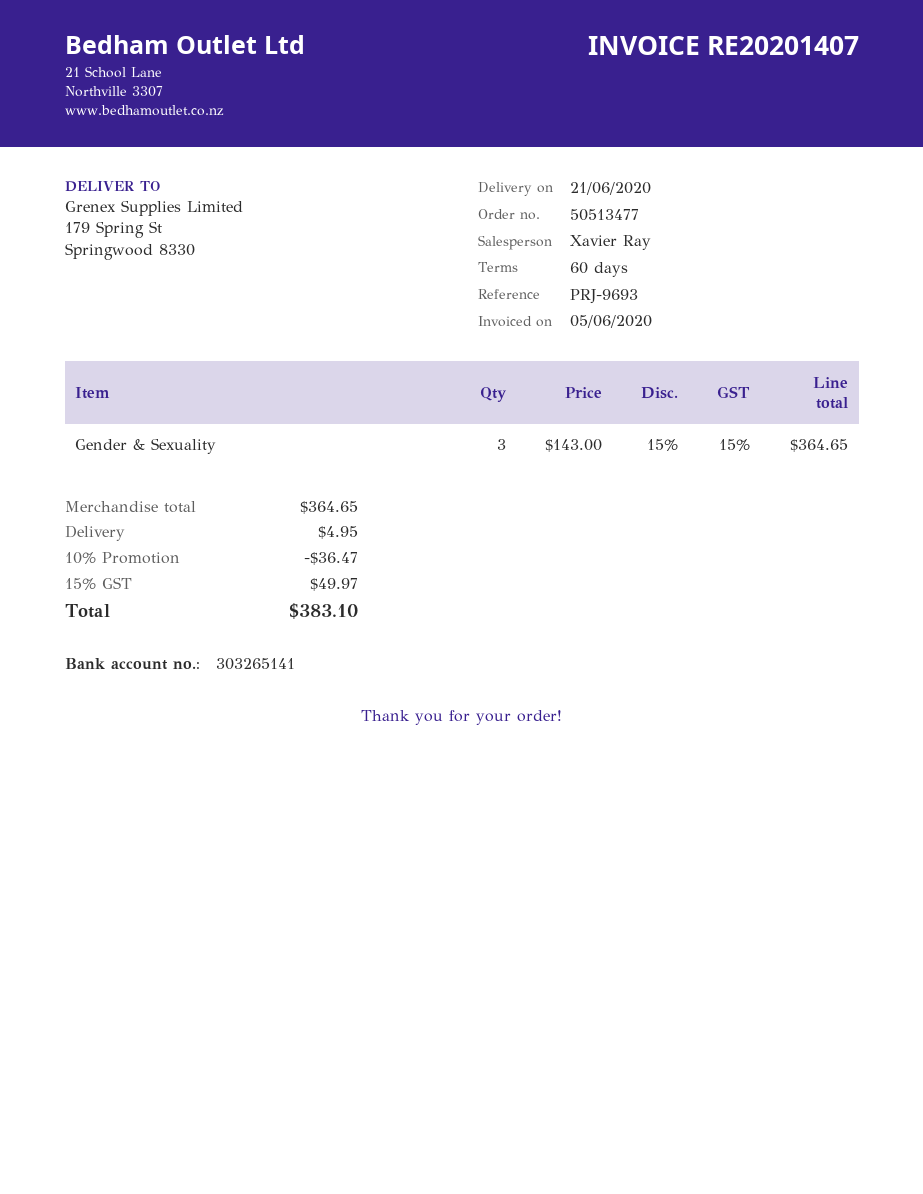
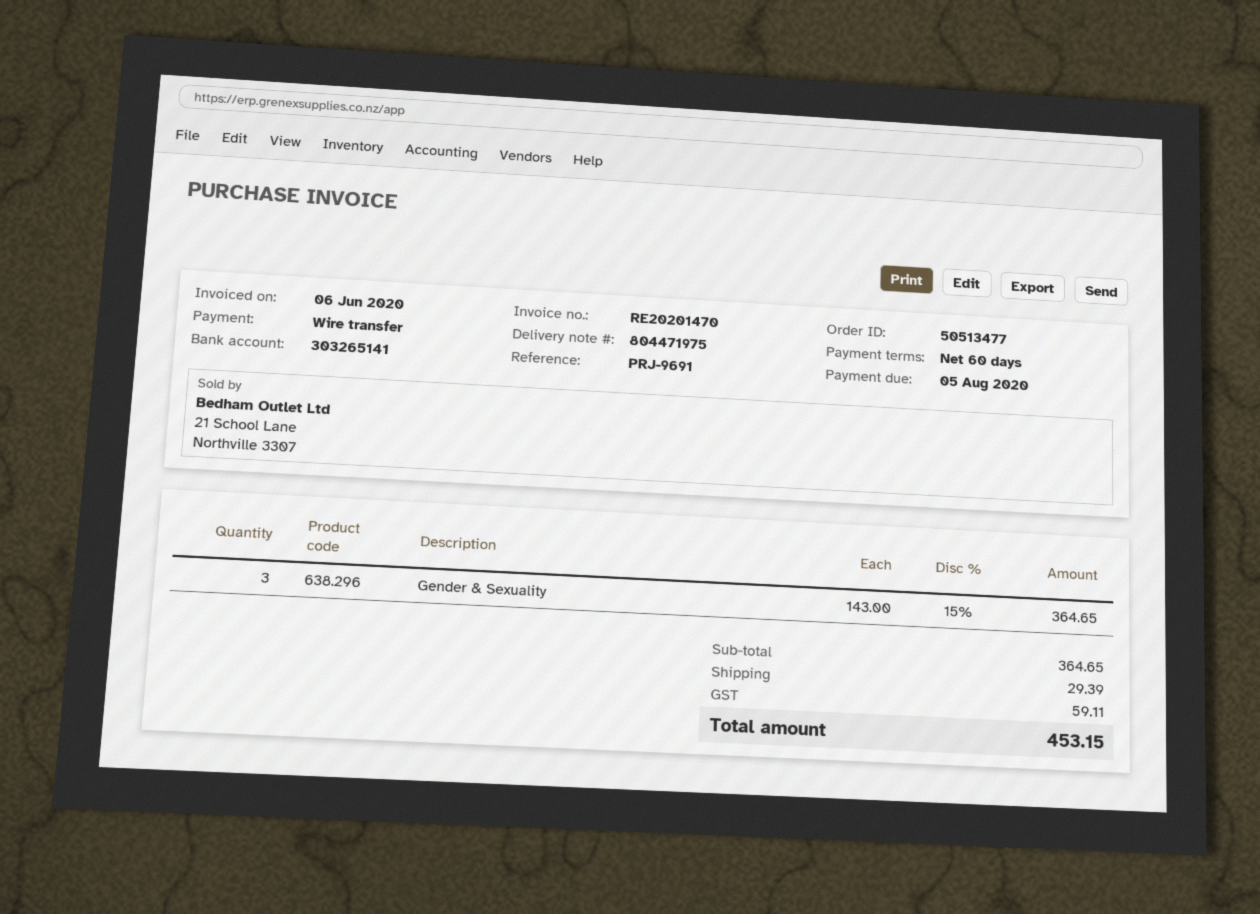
invoice number: RE20201407 -> RE20201470
invoice date: 2020-06-05 -> 2020-06-06
reference: PRJ-9693 -> PRJ-9691
discount: 10% = 36.47 -> none
shipping: 4.95 -> 29.39
tax: 49.97 -> 59.11
total: 383.10 -> 453.15

